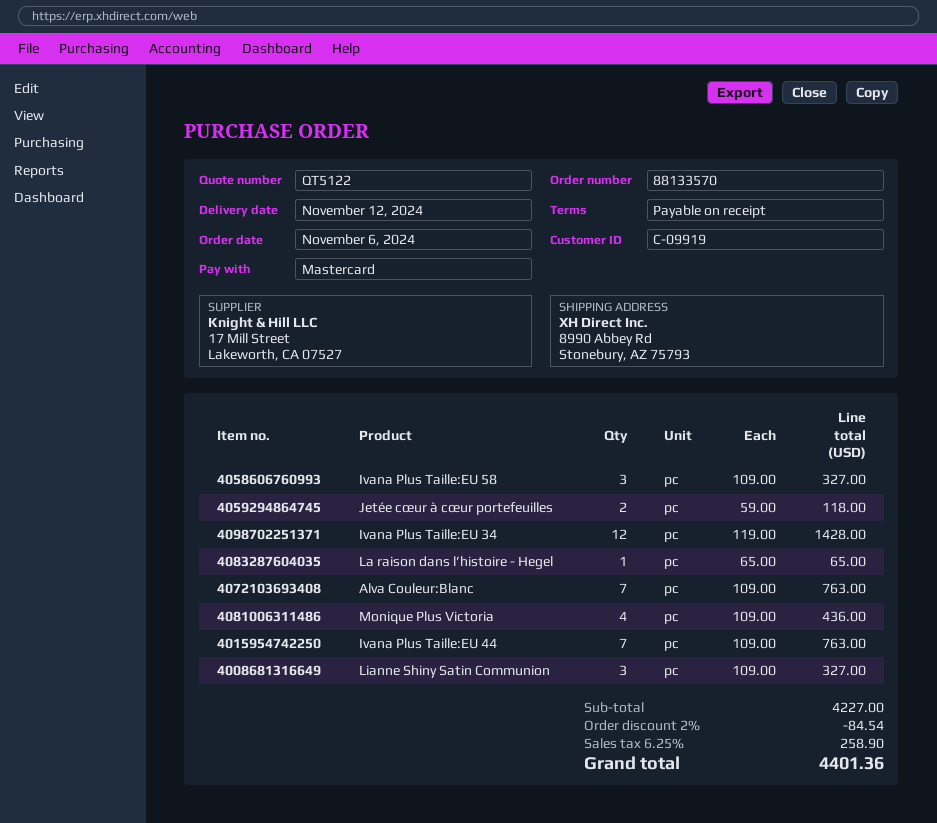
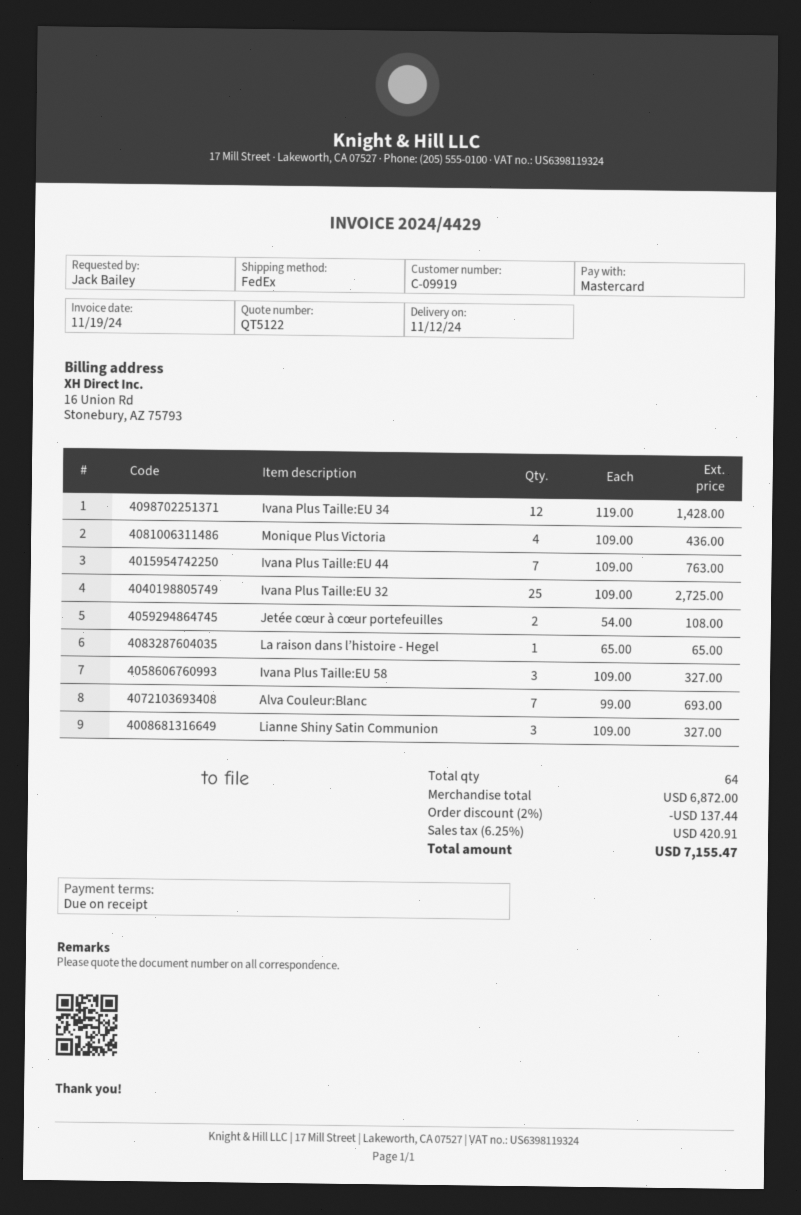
Jetée cœur à cœur portefeuilles: 2 x 59.00 = 118.00 -> 2 x 54.00 = 108.00
Alva Couleur:Blanc: 7 x 109.00 = 763.00 -> 7 x 99.00 = 693.00
Ivana Plus Taille:EU 32: none -> 25 x 109.00 = 2725.00
subtotal: 4227.00 -> 6872.00
discount: 2% = 84.54 -> 2% = 137.44
tax: 6.25% = 258.90 -> 6.25% = 420.91
total: 4401.36 -> 7155.47

